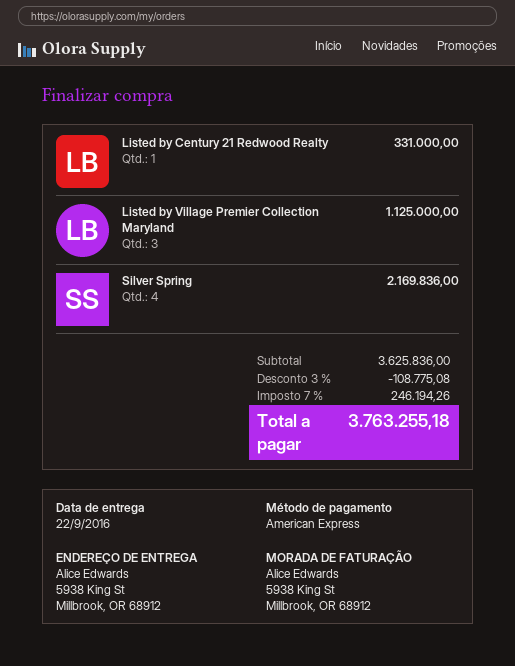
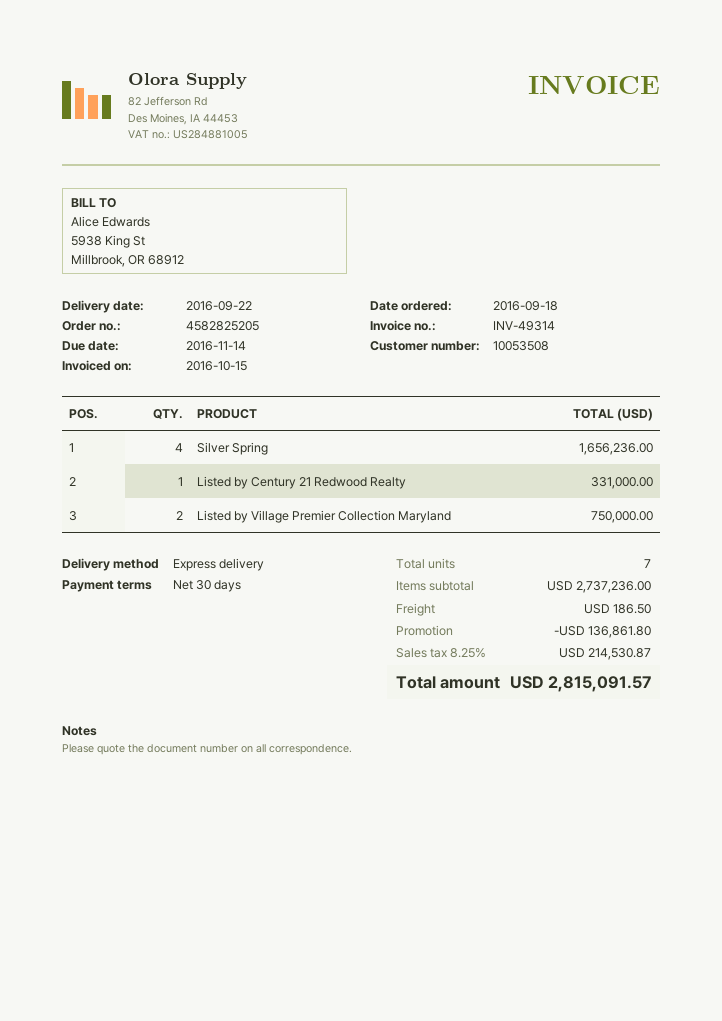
Listed by Village Premier Collection Maryland: 3 for 1125000.00 -> 2 for 750000.00
Silver Spring: 4 for 2169836.00 -> 4 for 1656236.00
subtotal: 3625836.00 -> 2737236.00
discount: 108775.08 -> 136861.80
shipping: none -> 186.50
tax: 7% = 246194.26 -> 8.25% = 214530.87
total: 3763255.18 -> 2815091.57

